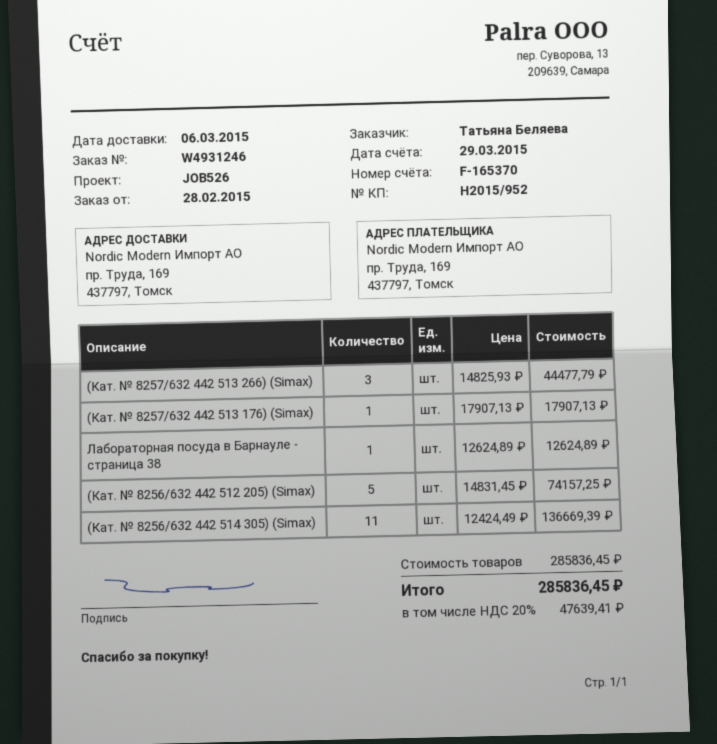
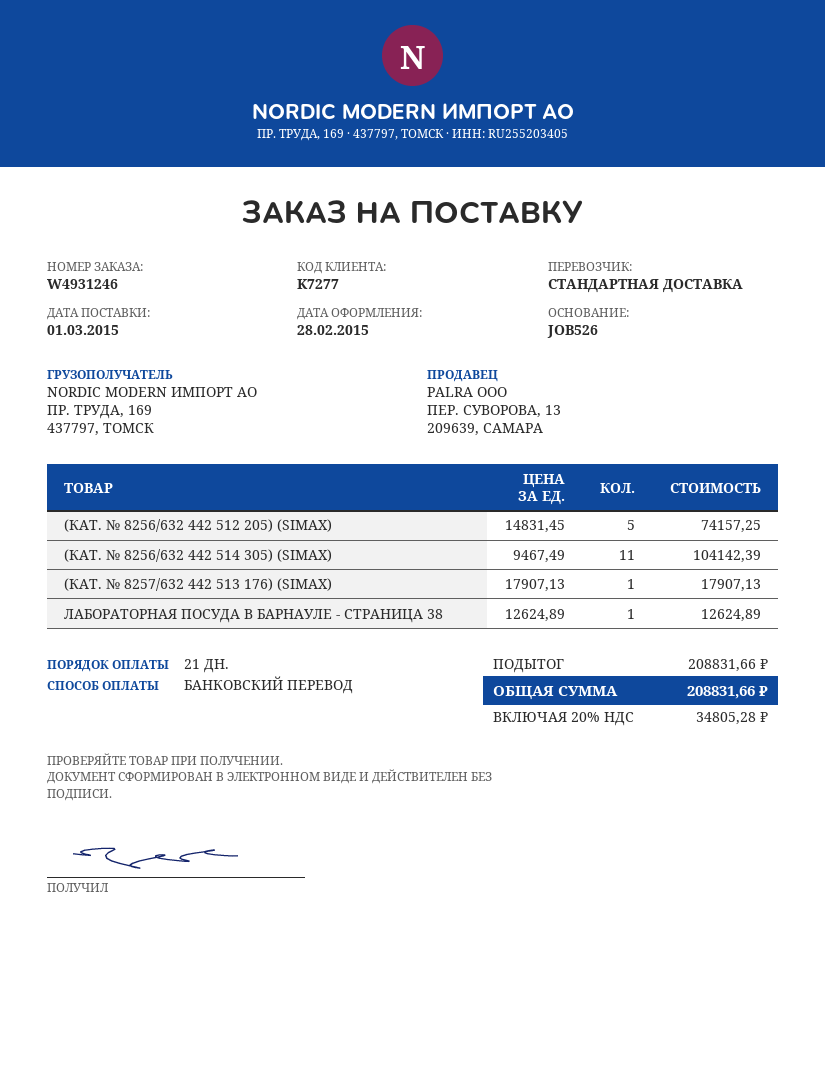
delivery date: 2015-03-06 -> 2015-03-01
(Кат. № 8257/632 442 513 266) (Simax): 3 x 14825.93 = 44477.79 -> none
(Кат. № 8256/632 442 514 305) (Simax): 11 x 12424.49 = 136669.39 -> 11 x 9467.49 = 104142.39
subtotal: 285836.45 -> 208831.66
tax: 20% = 47639.41 -> 20% = 34805.28
total: 285836.45 -> 208831.66

